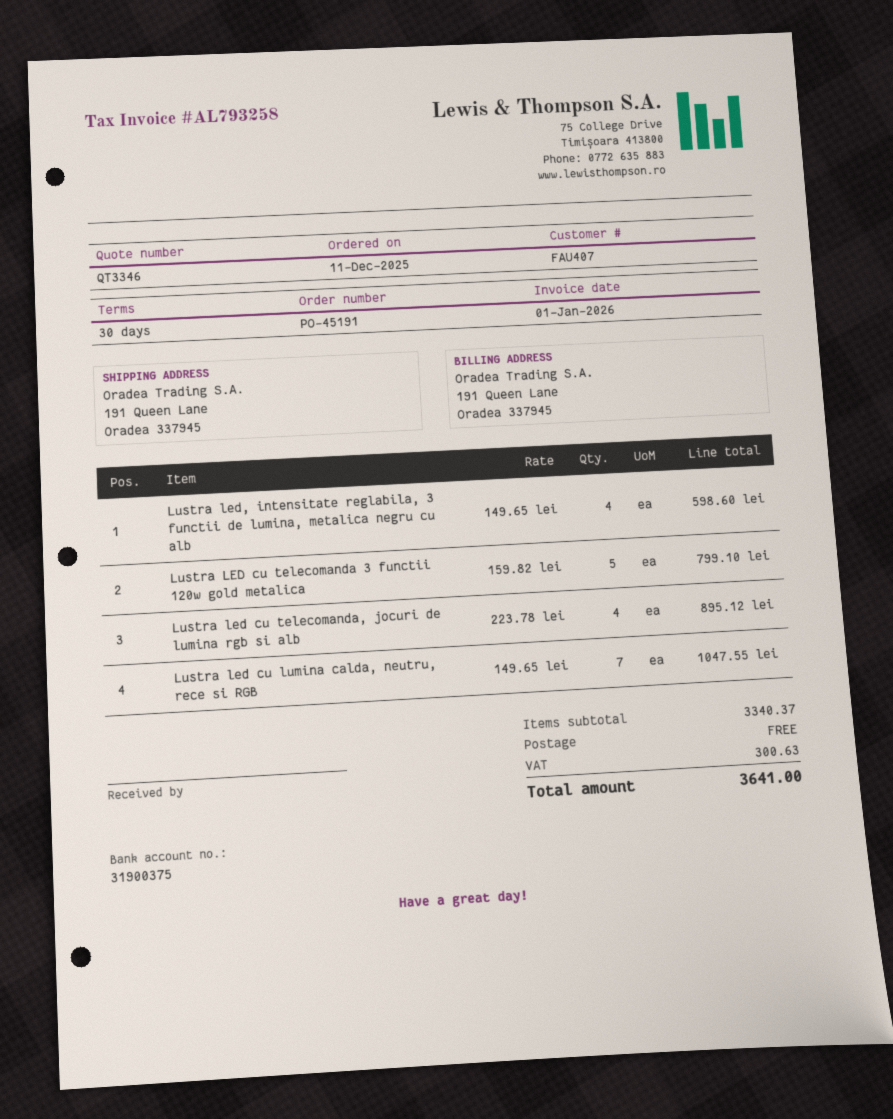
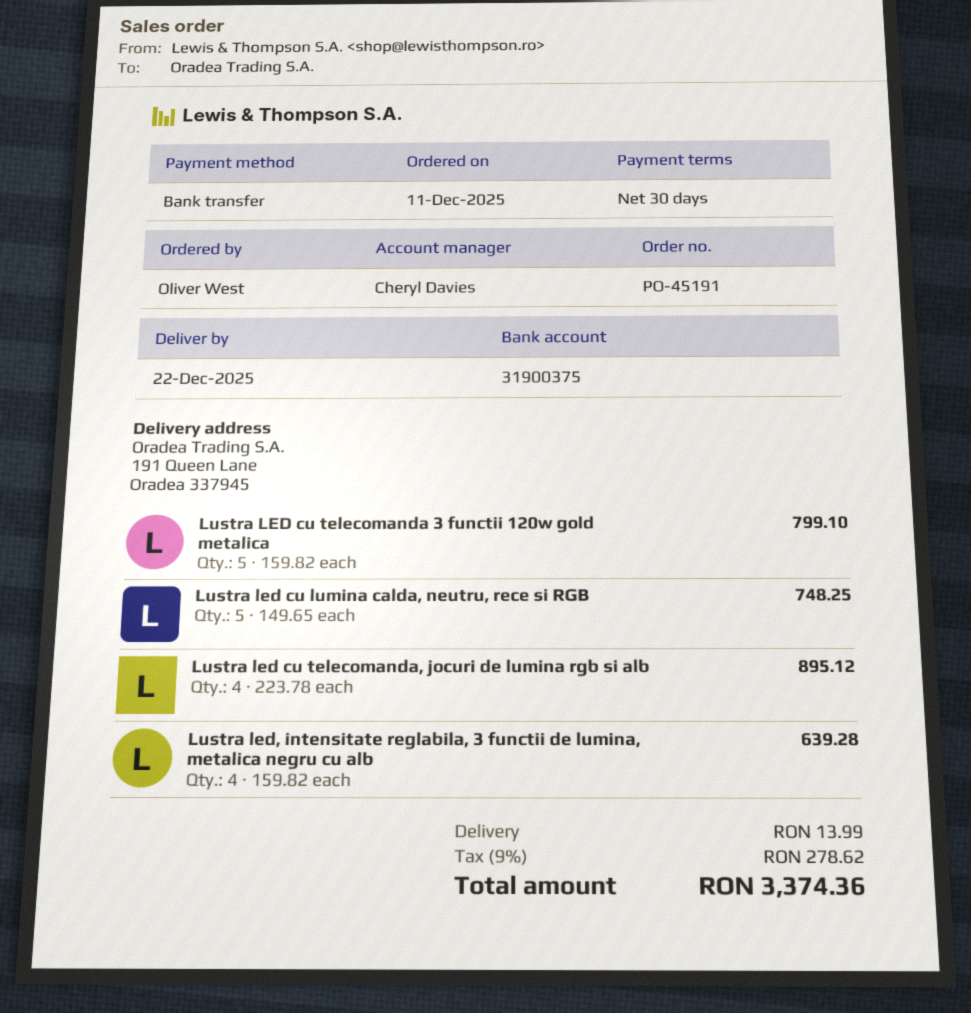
Lustra led, intensitate reglabila, 3 functii de lumina, metalica negru cu alb: 4 x 149.65 = 598.60 -> 4 x 159.82 = 639.28
Lustra led cu lumina calda, neutru, rece si RGB: 7 x 149.65 = 1047.55 -> 5 x 149.65 = 748.25
shipping: 0.00 -> 13.99
tax: 300.63 -> 278.62
total: 3641.00 -> 3374.36

